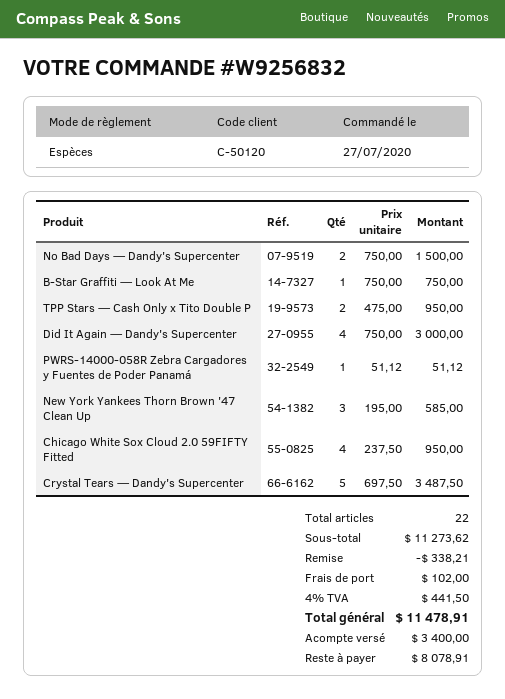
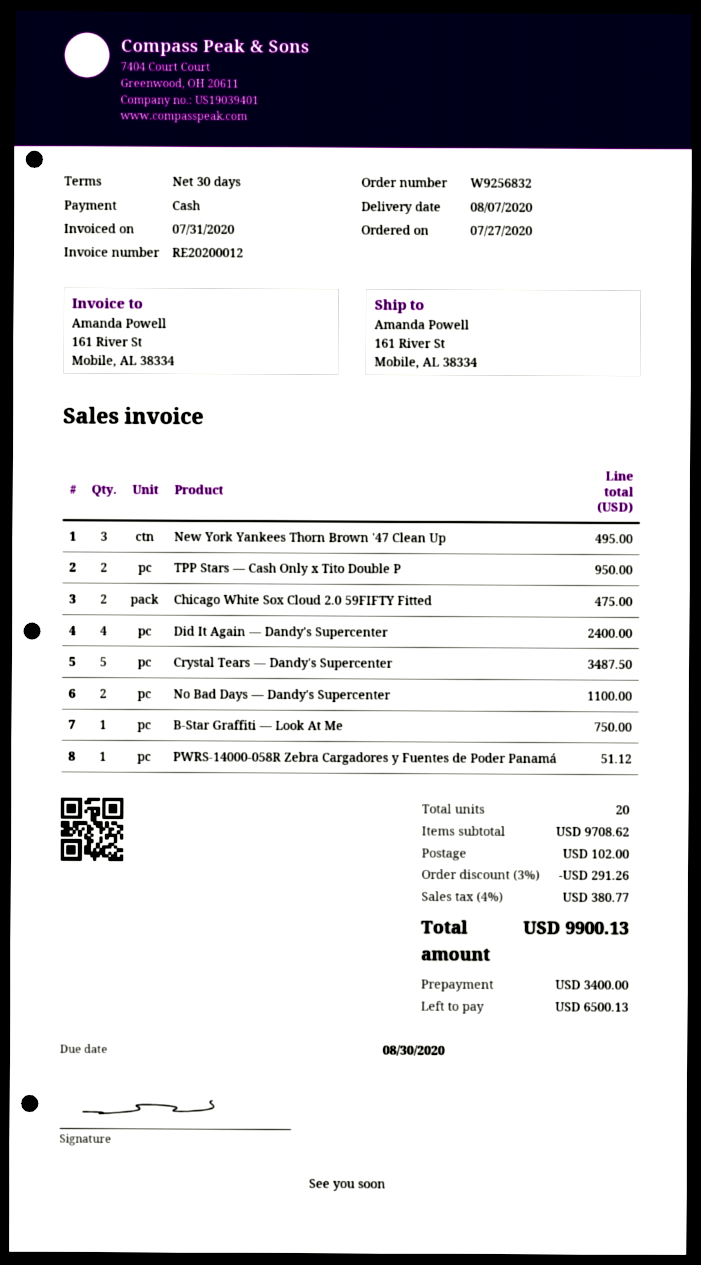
No Bad Days — Dandy's Supercenter: 2 for 1500.00 -> 2 for 1100.00
Did It Again — Dandy's Supercenter: 4 for 3000.00 -> 4 for 2400.00
New York Yankees Thorn Brown '47 Clean Up: 3 for 585.00 -> 3 for 495.00
Chicago White Sox Cloud 2.0 59FIFTY Fitted: 4 for 950.00 -> 2 for 475.00
total quantity: 22 -> 20
subtotal: 11273.62 -> 9708.62
discount: 338.21 -> 291.26
tax: 4% = 441.50 -> 4% = 380.77
total: 11478.91 -> 9900.13
balance: 8078.91 -> 6500.13

